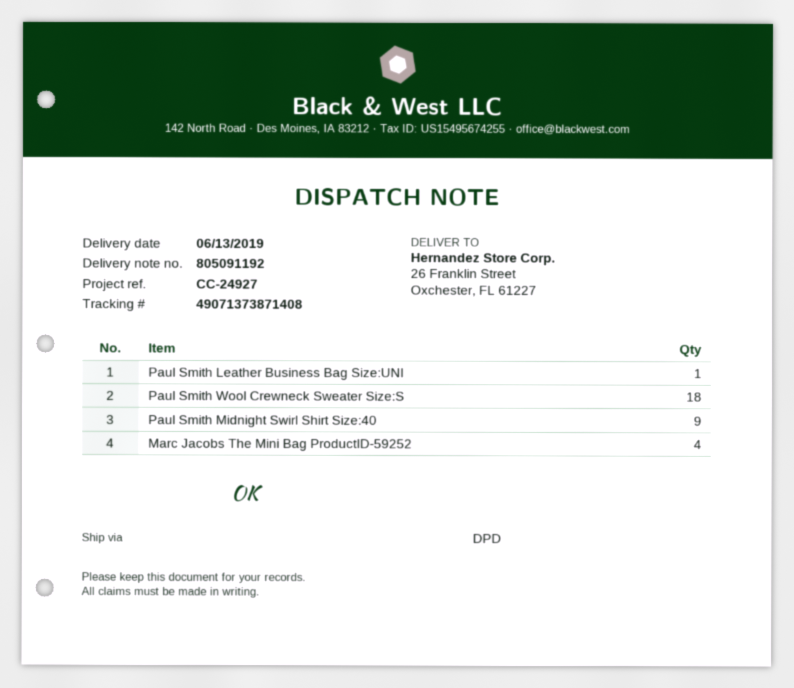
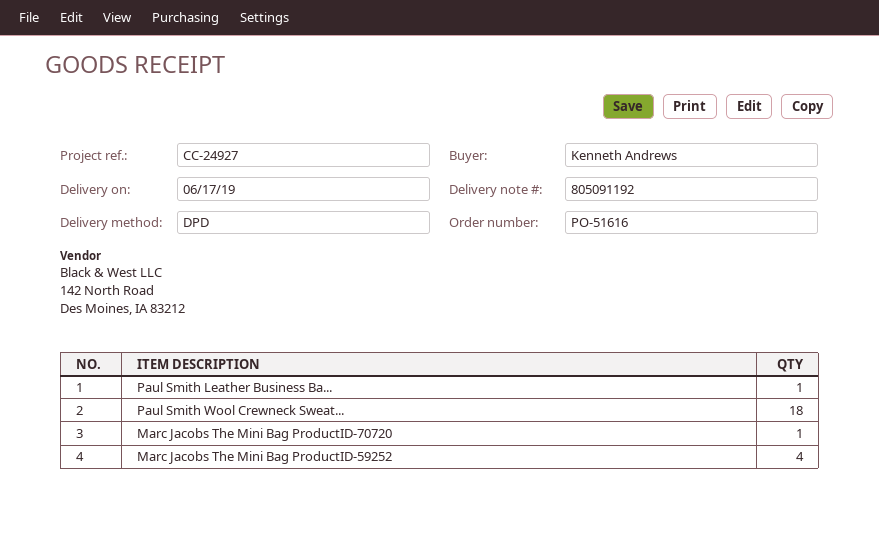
delivery date: 2019-06-13 -> 2019-06-17
Paul Smith Midnight Swirl Shirt Size:40: 9 -> none
Marc Jacobs The Mini Bag ProductID-70720: none -> 1

